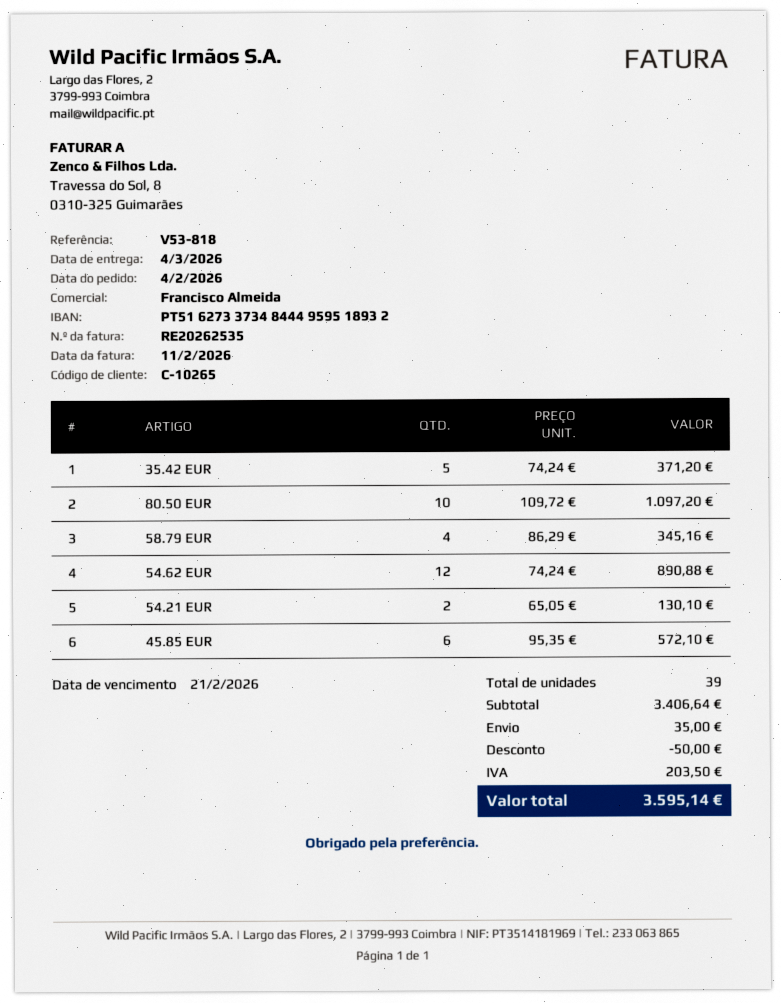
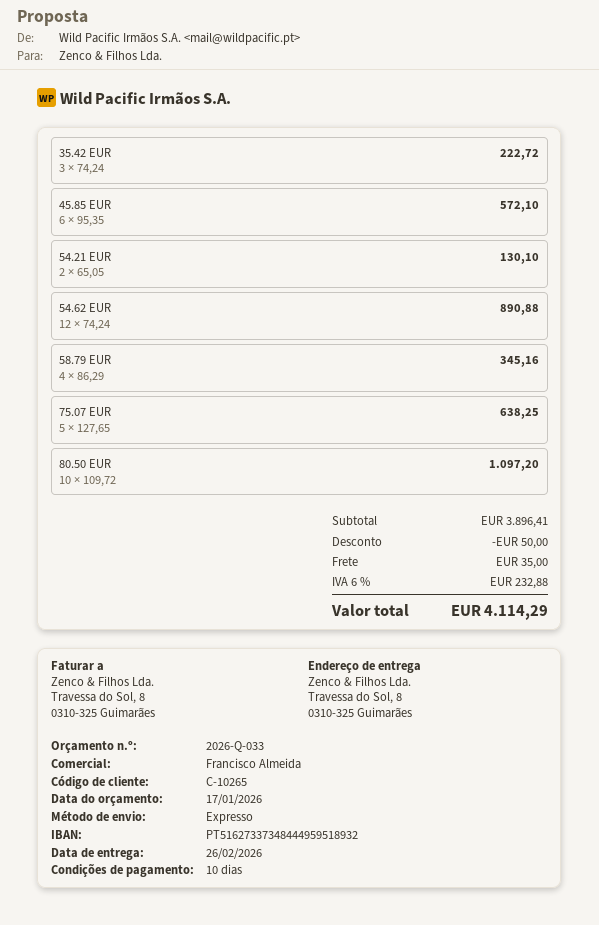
delivery date: 2026-03-04 -> 2026-02-26
35.42 EUR: 5 x 74.24 = 371.20 -> 3 x 74.24 = 222.72
75.07 EUR: none -> 5 x 127.65 = 638.25
subtotal: 3406.64 -> 3896.41
tax: 203.50 -> 232.88
total: 3595.14 -> 4114.29

